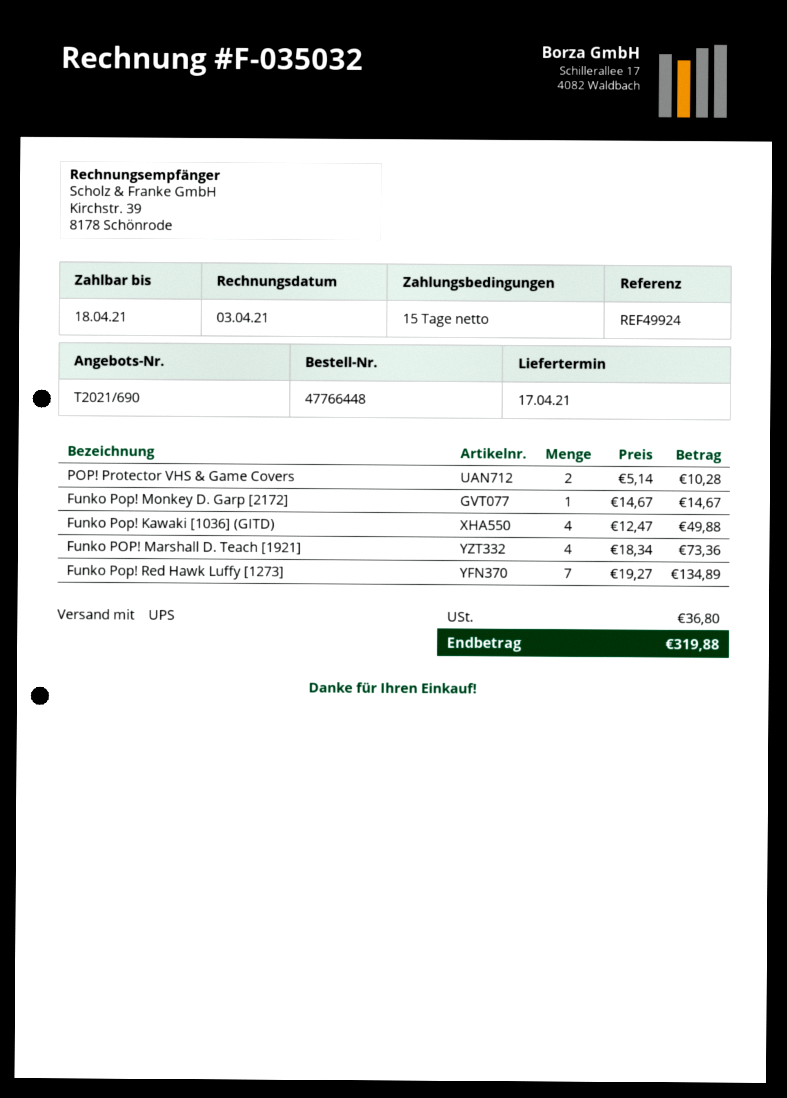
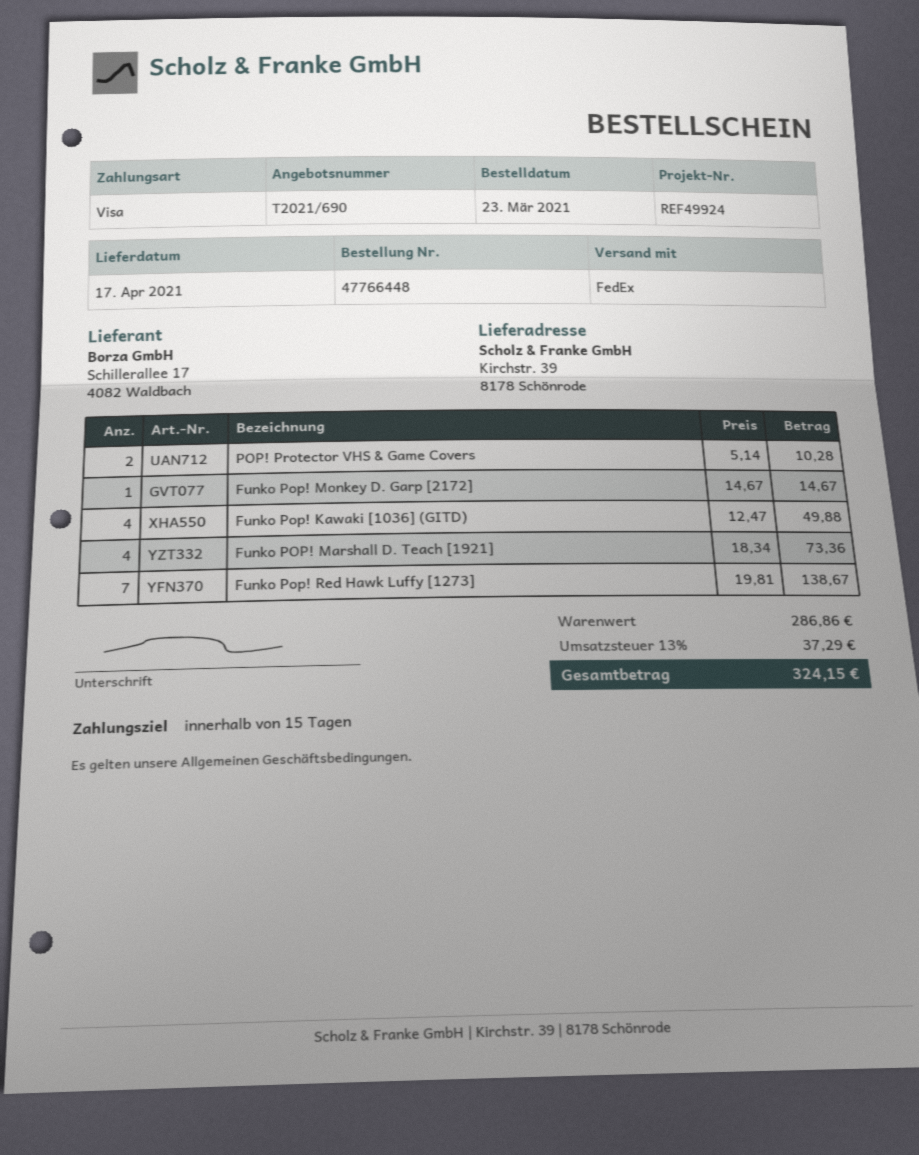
shipping method: UPS -> FedEx
Funko Pop! Red Hawk Luffy [1273]: 7 x 19.27 = 134.89 -> 7 x 19.81 = 138.67
tax: 36.80 -> 37.29
total: 319.88 -> 324.15

